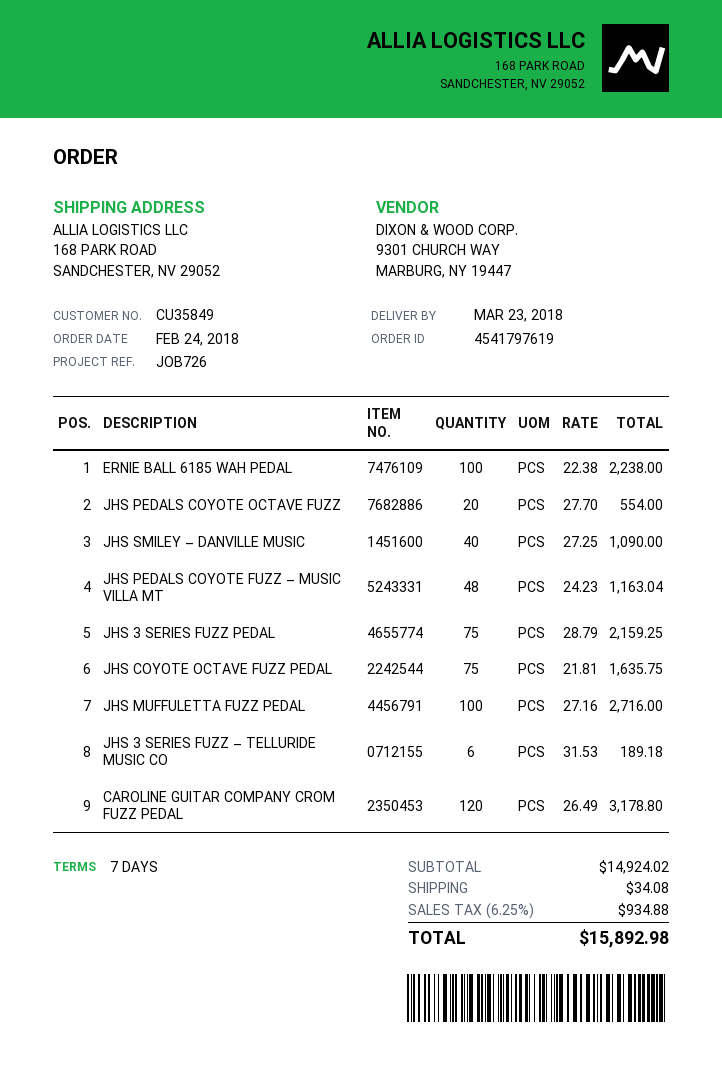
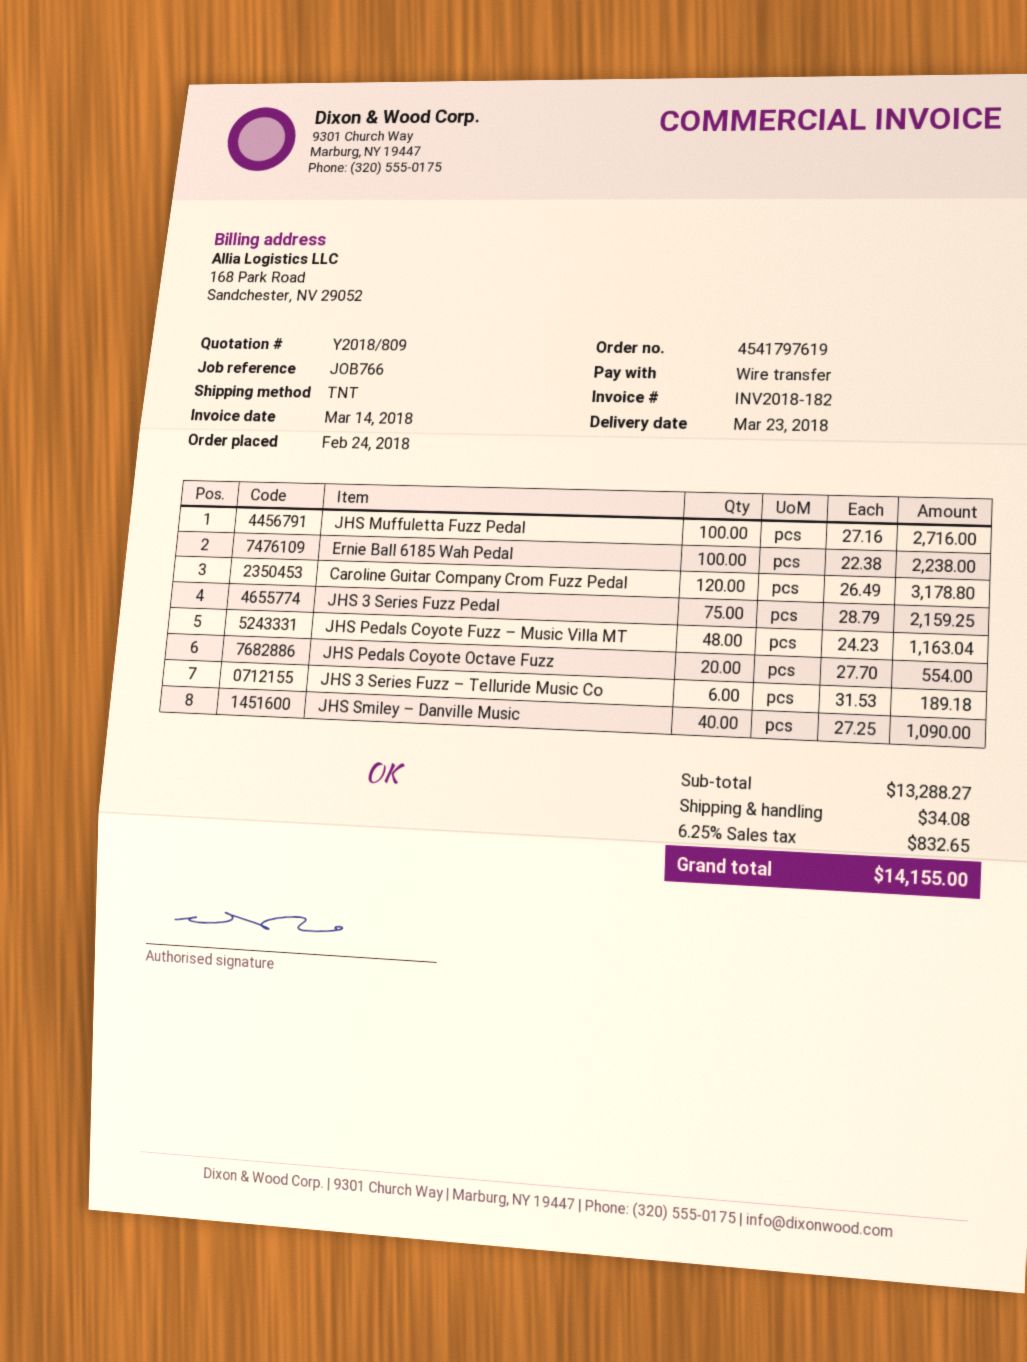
reference: JOB726 -> JOB766
JHS COYOTE OCTAVE FUZZ PEDAL: 75 x 21.81 = 1635.75 -> none
subtotal: 14924.02 -> 13288.27
tax: 6.25% = 934.88 -> 6.25% = 832.65
total: 15892.98 -> 14155.00

